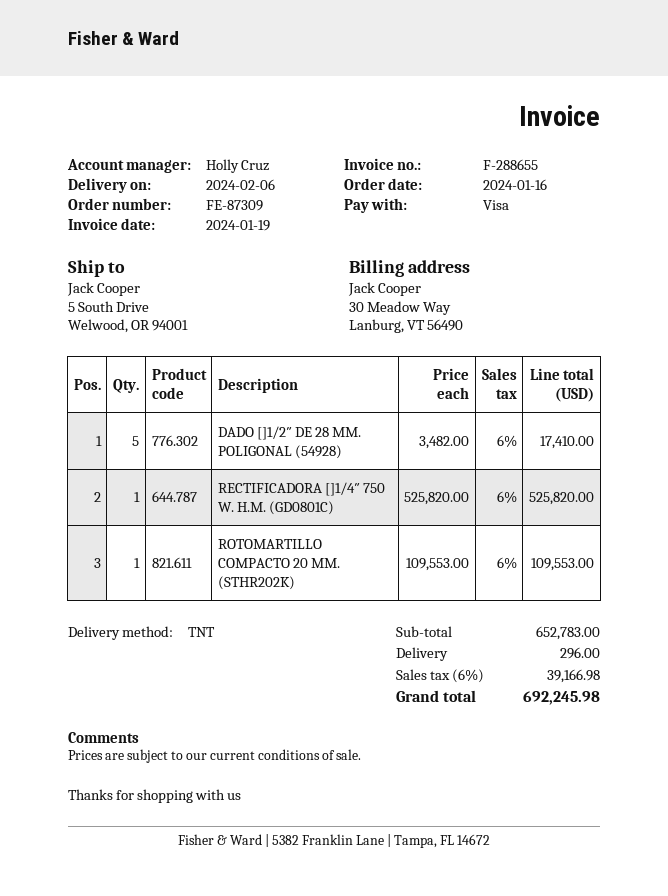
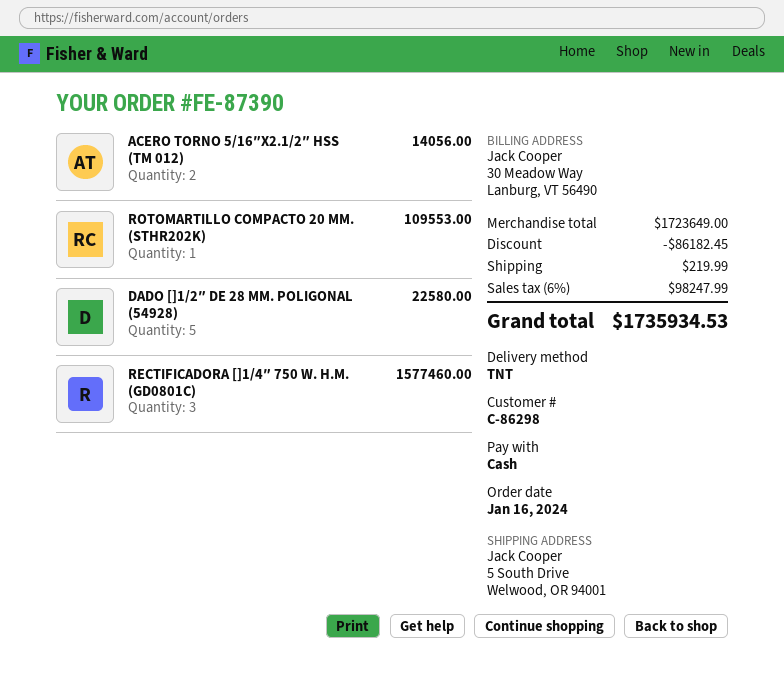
order number: FE-87309 -> FE-87390
payment method: Visa -> cash
DADO []1/2″ DE 28 MM. POLIGONAL (54928): 5 for 17410.00 -> 5 for 22580.00
RECTIFICADORA []1/4″ 750 W. H.M. (GD0801C): 1 for 525820.00 -> 3 for 1577460.00
ACERO TORNO 5/16″X2.1/2″ HSS (TM 012): none -> 2 for 14056.00
subtotal: 652783.00 -> 1723649.00
discount: none -> 86182.45
shipping: 296.00 -> 219.99
tax: 6% = 39166.98 -> 6% = 98247.99
total: 692245.98 -> 1735934.53

